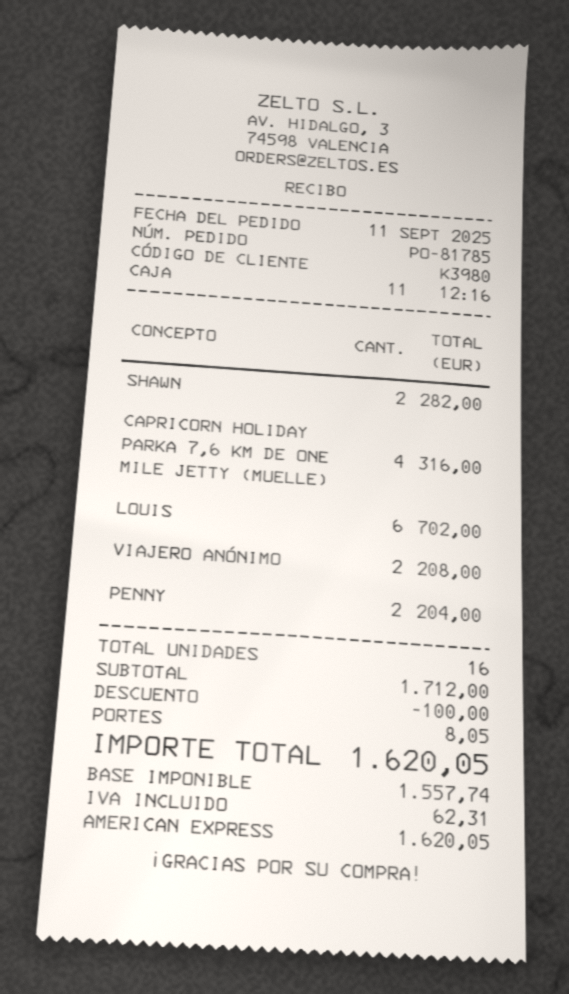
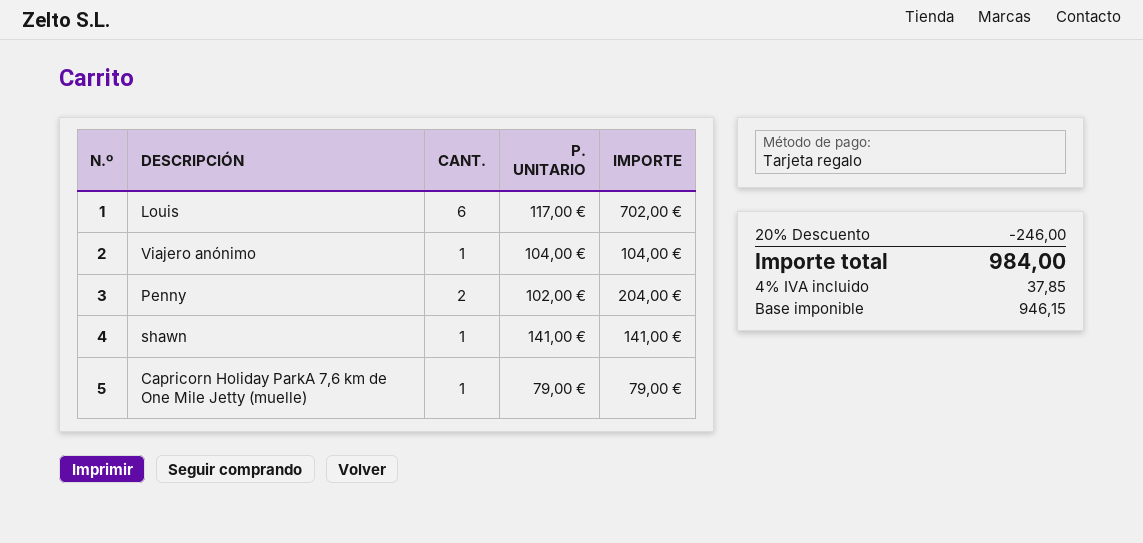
payment method: American Express -> gift card
SHAWN: 2 for 282.00 -> 1 for 141.00
CAPRICORN HOLIDAY PARKA 7,6 KM DE ONE MILE JETTY (MUELLE): 4 for 316.00 -> 1 for 79.00
VIAJERO ANÓNIMO: 2 for 208.00 -> 1 for 104.00
discount: 100.00 -> 246.00
shipping: 8.05 -> none
net: 1557.74 -> 946.15
tax: 62.31 -> 37.85
total: 1620.05 -> 984.00

